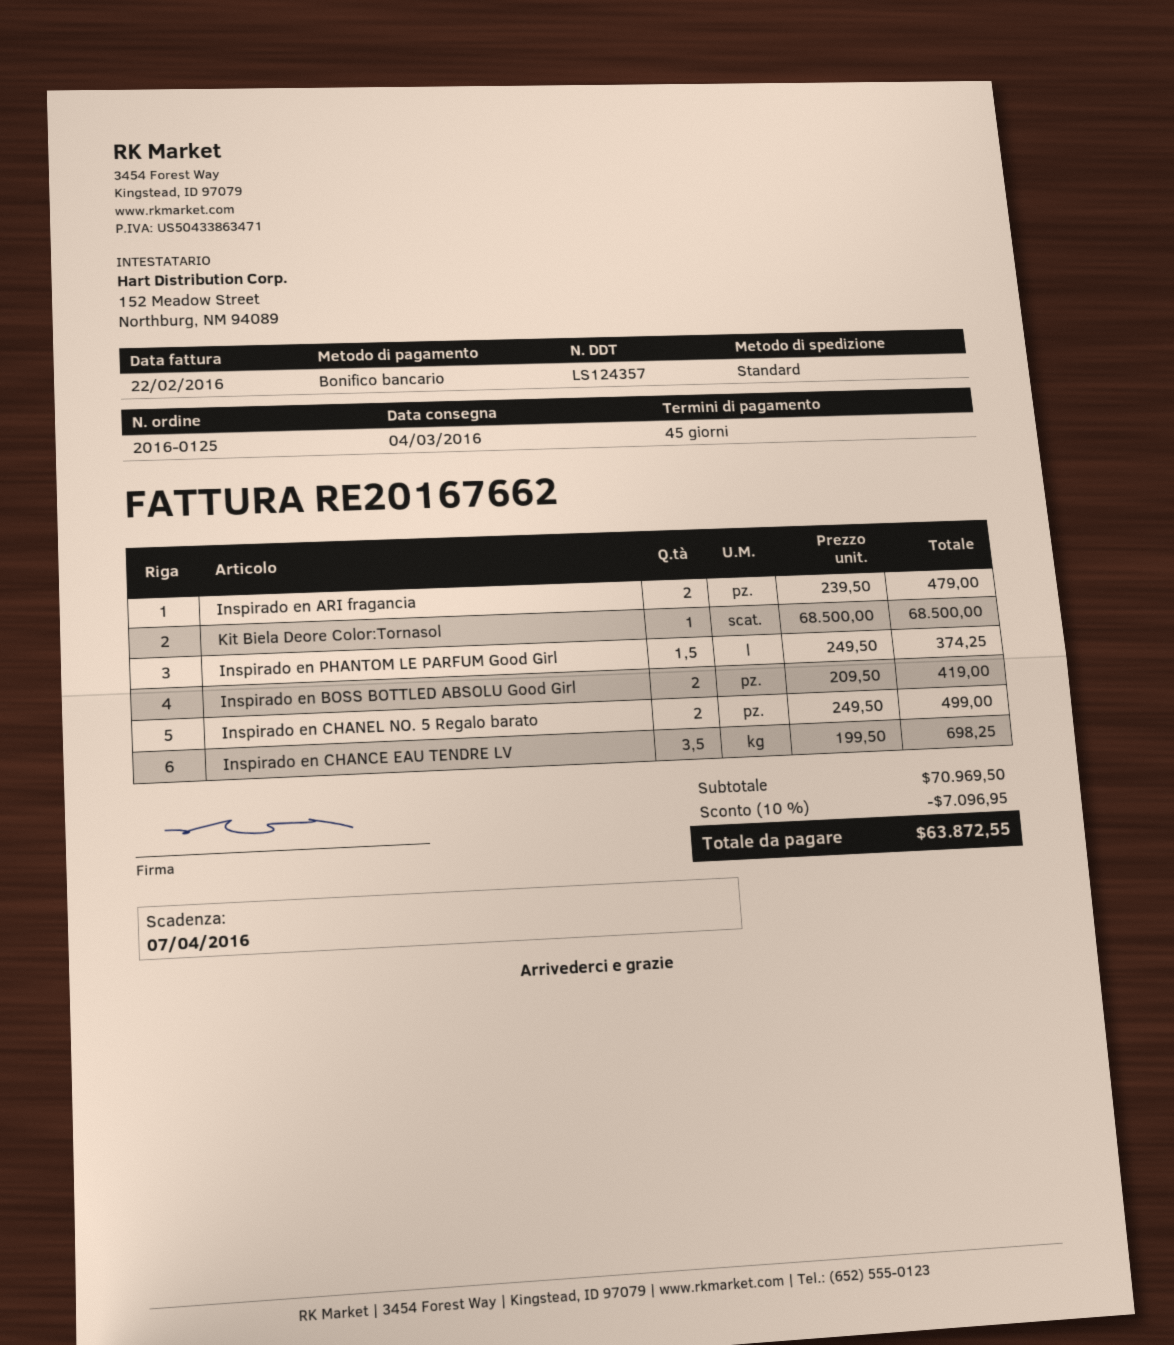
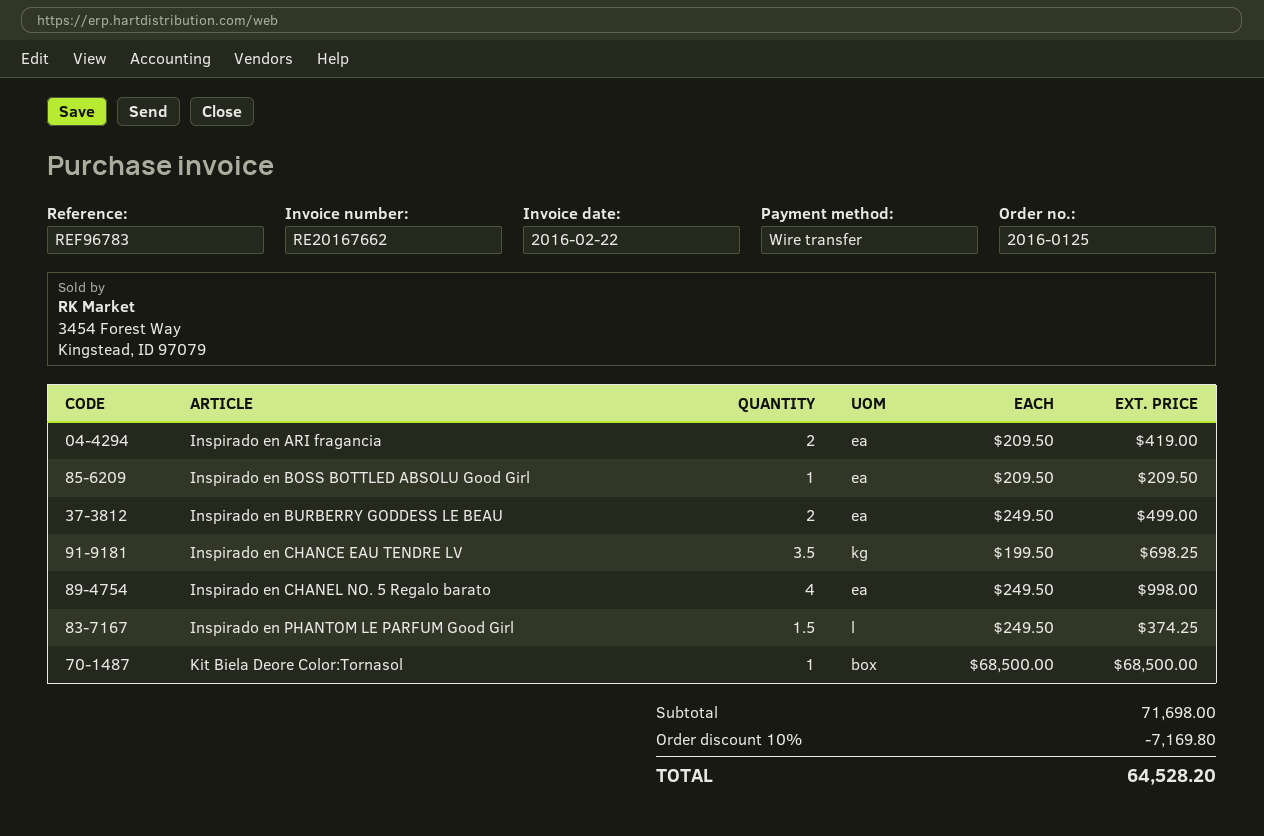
Inspirado en ARI fragancia: 2 x 239.50 = 479.00 -> 2 x 209.50 = 419.00
Inspirado en BOSS BOTTLED ABSOLU Good Girl: 2 x 209.50 = 419.00 -> 1 x 209.50 = 209.50
Inspirado en CHANEL NO. 5 Regalo barato: 2 x 249.50 = 499.00 -> 4 x 249.50 = 998.00
Inspirado en BURBERRY GODDESS LE BEAU: none -> 2 x 249.50 = 499.00
subtotal: 70969.50 -> 71698.00
discount: 10% = 7096.95 -> 10% = 7169.80
total: 63872.55 -> 64528.20

